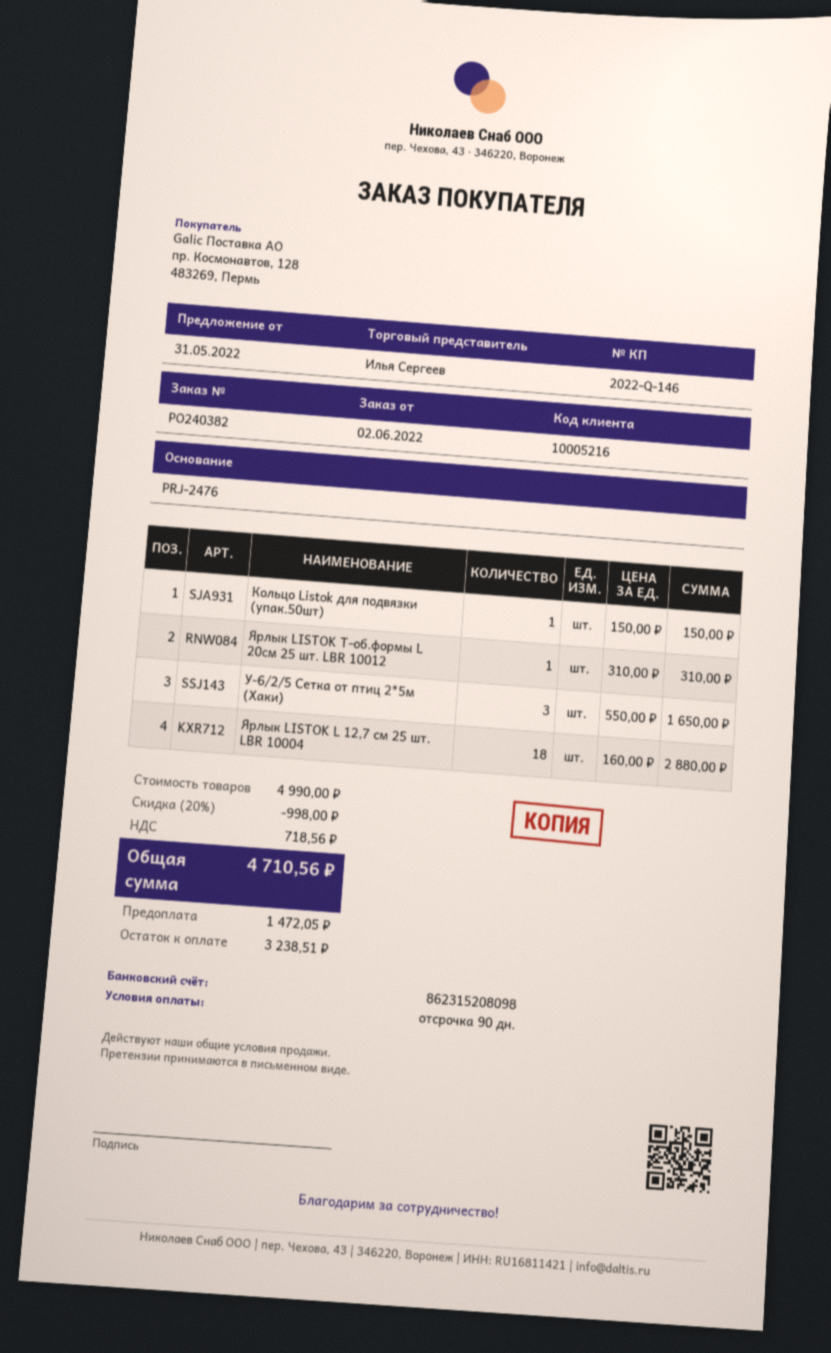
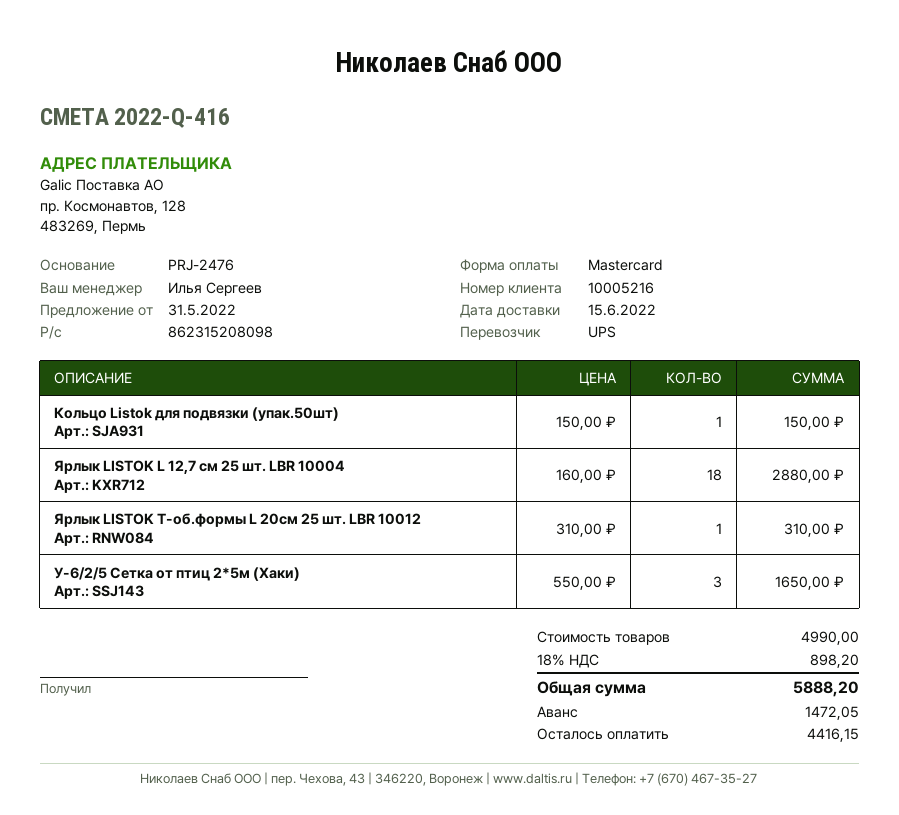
quote number: 2022-Q-146 -> 2022-Q-416
discount: 20% = 998.00 -> none
tax: 718.56 -> 898.20
total: 4710.56 -> 5888.20
balance: 3238.51 -> 4416.15

